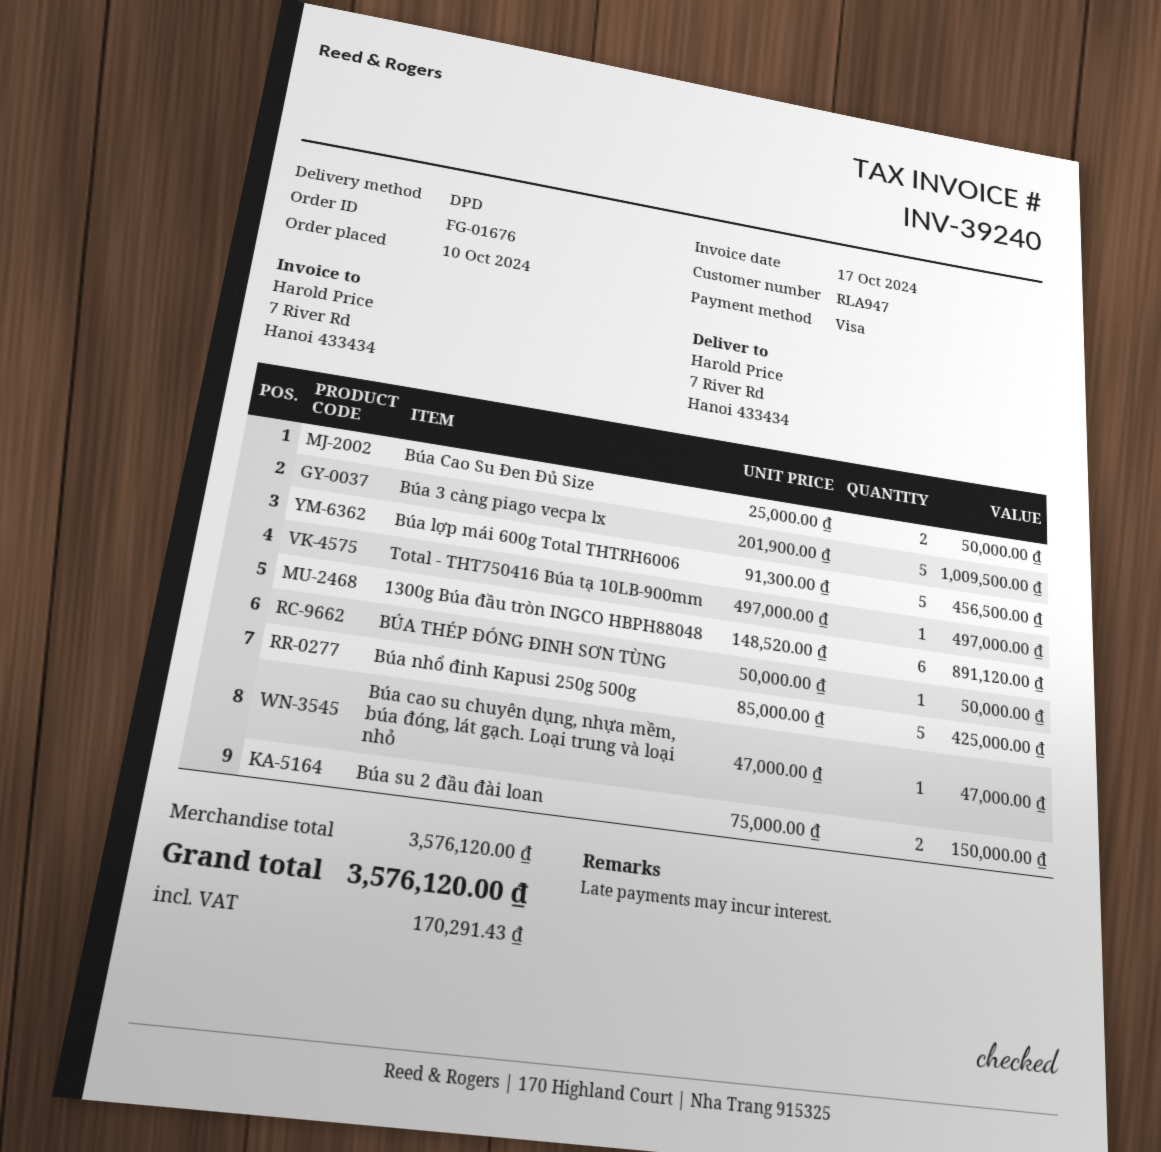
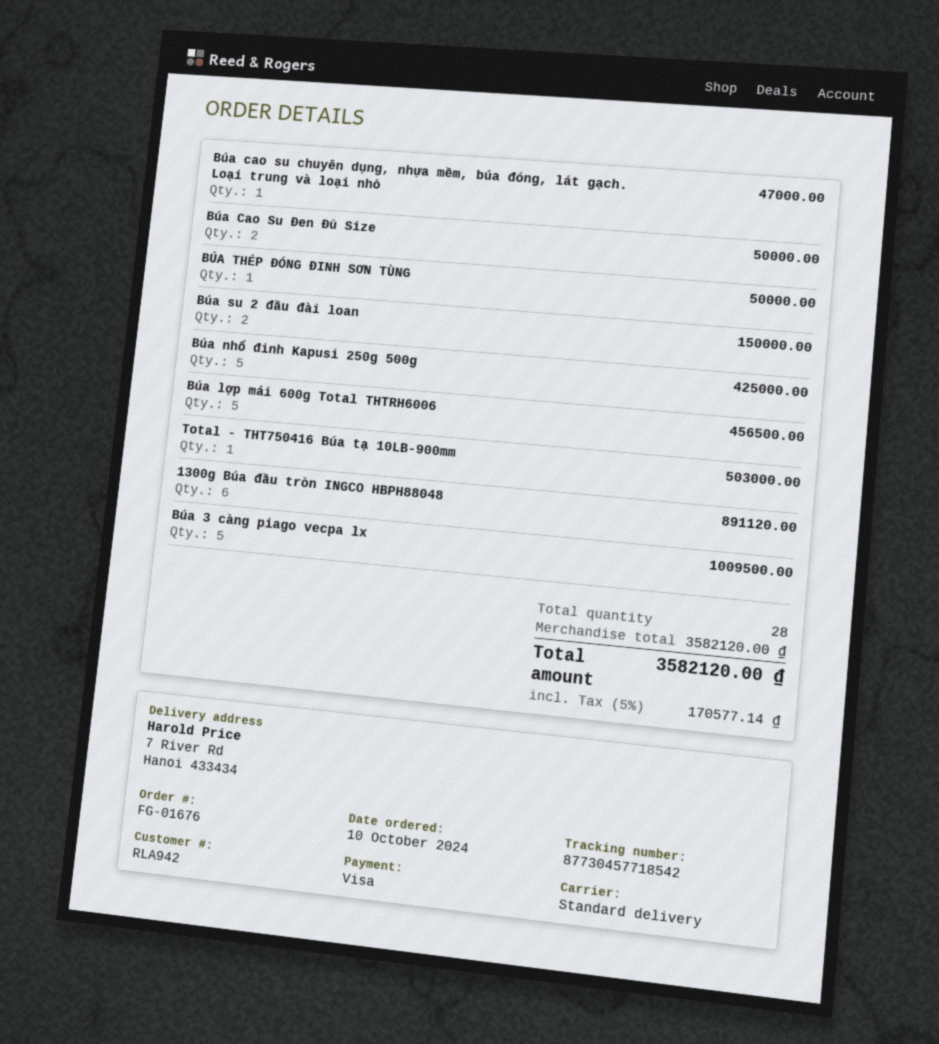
customer number: RLA947 -> RLA942
shipping method: DPD -> standard
Total - THT750416 Búa tạ 10LB-900mm: 1 for 497000.00 -> 1 for 503000.00
subtotal: 3576120.00 -> 3582120.00
tax: 170291.43 -> 170577.14
total: 3576120.00 -> 3582120.00

